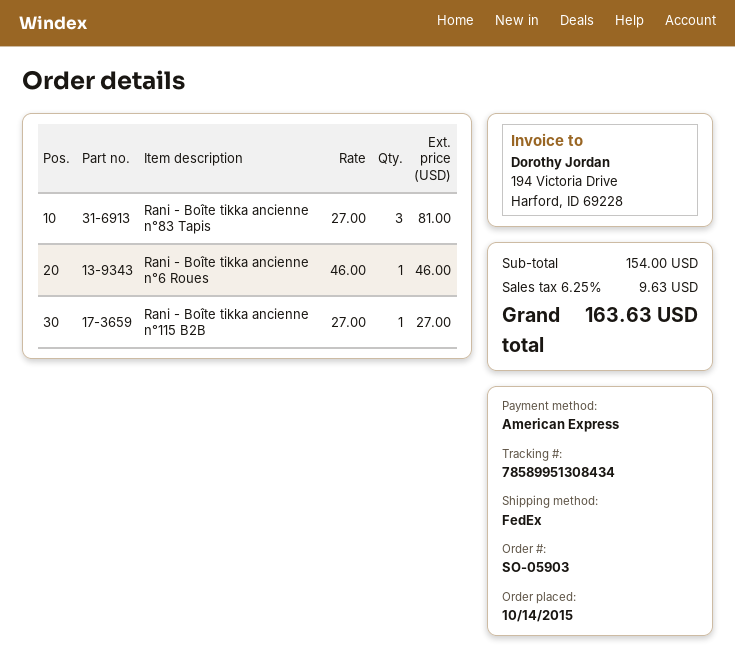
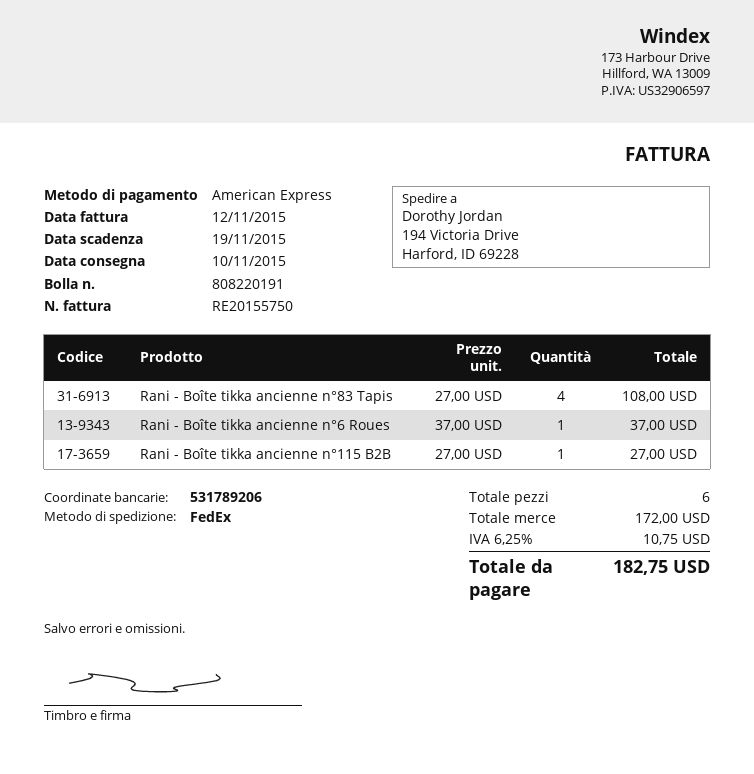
Rani - Boîte tikka ancienne n°83 Tapis: 3 x 27.00 = 81.00 -> 4 x 27.00 = 108.00
Rani - Boîte tikka ancienne n°6 Roues: 1 x 46.00 = 46.00 -> 1 x 37.00 = 37.00
subtotal: 154.00 -> 172.00
tax: 6.25% = 9.63 -> 6.25% = 10.75
total: 163.63 -> 182.75

